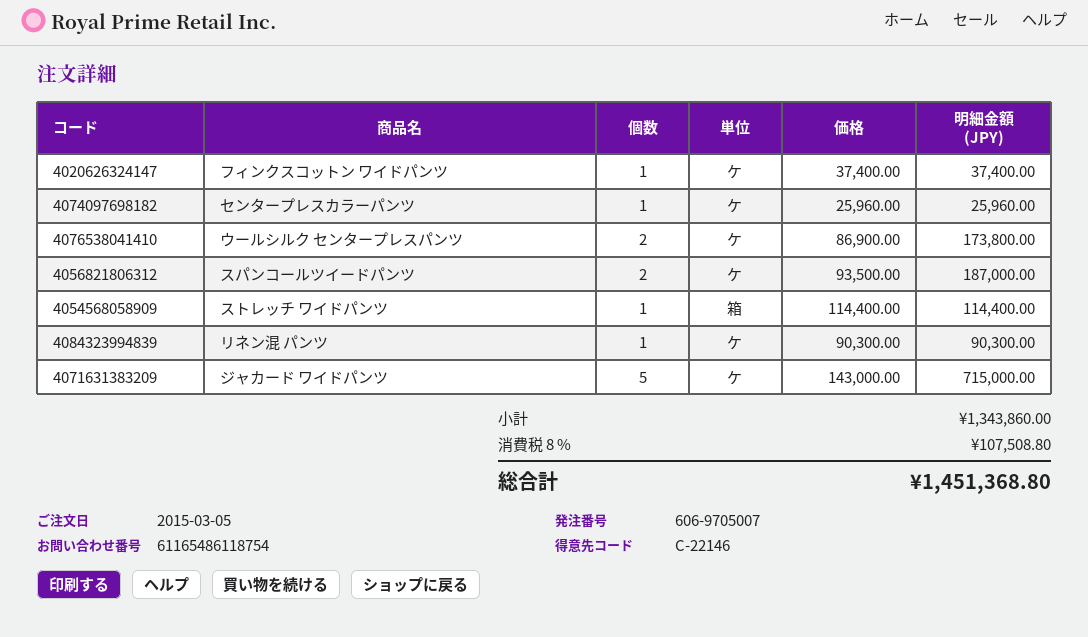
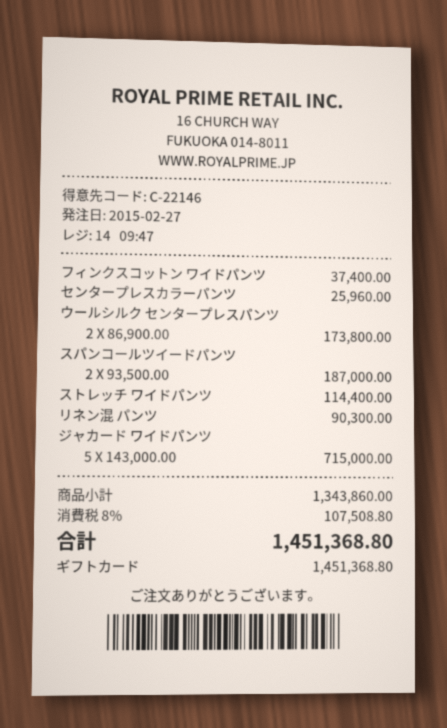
order date: 2015-03-05 -> 2015-02-27

